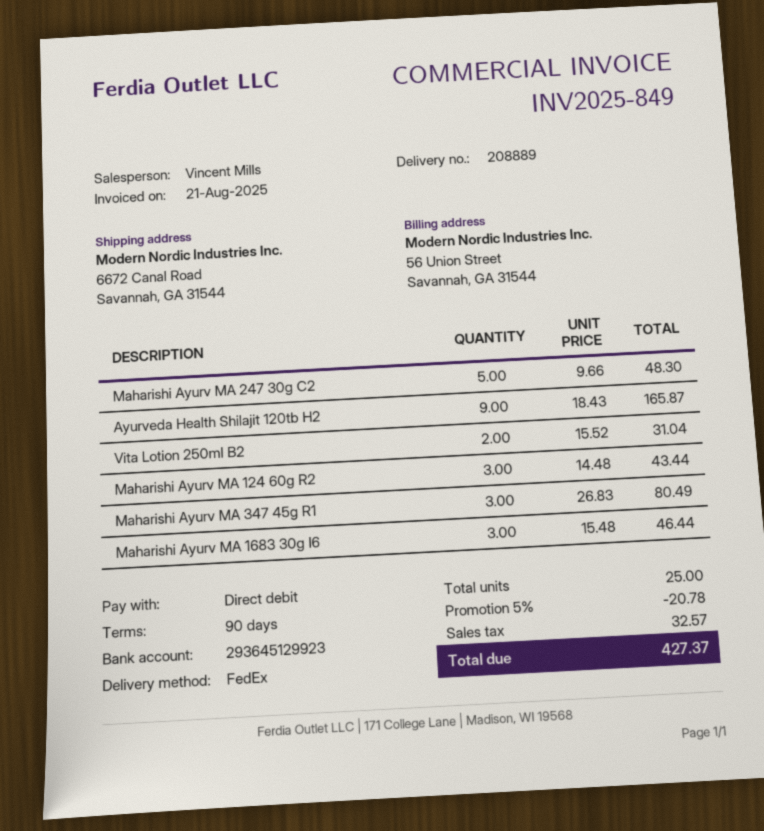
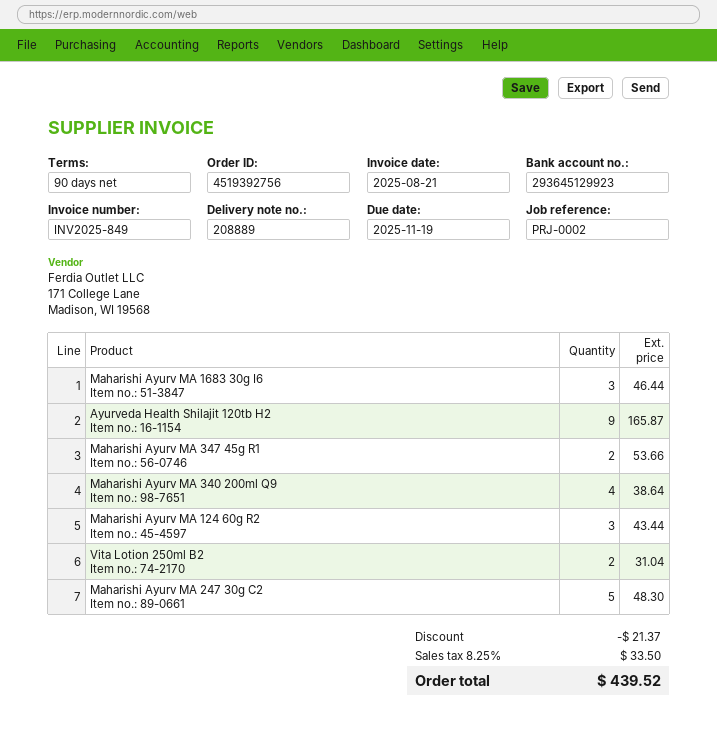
Maharishi Ayurv MA 347 45g R1: 3 for 80.49 -> 2 for 53.66
Maharishi Ayurv MA 340 200ml Q9: none -> 4 for 38.64
discount: 20.78 -> 21.37
tax: 32.57 -> 33.50
total: 427.37 -> 439.52

